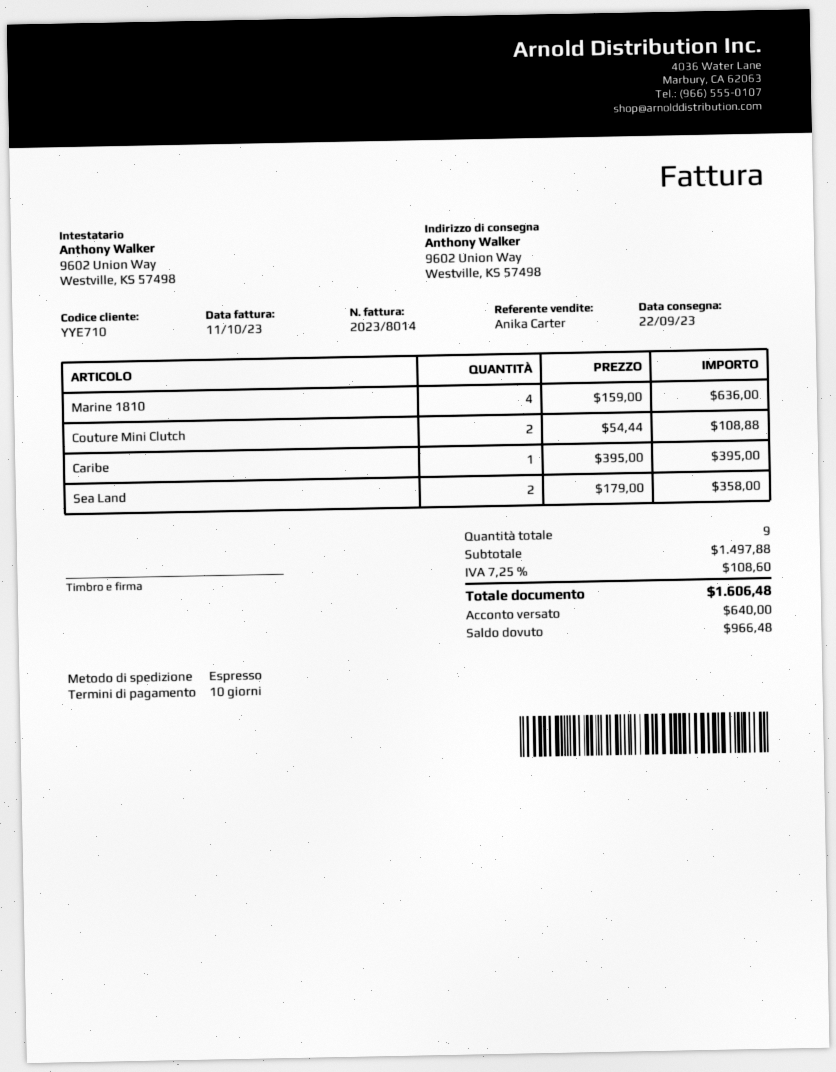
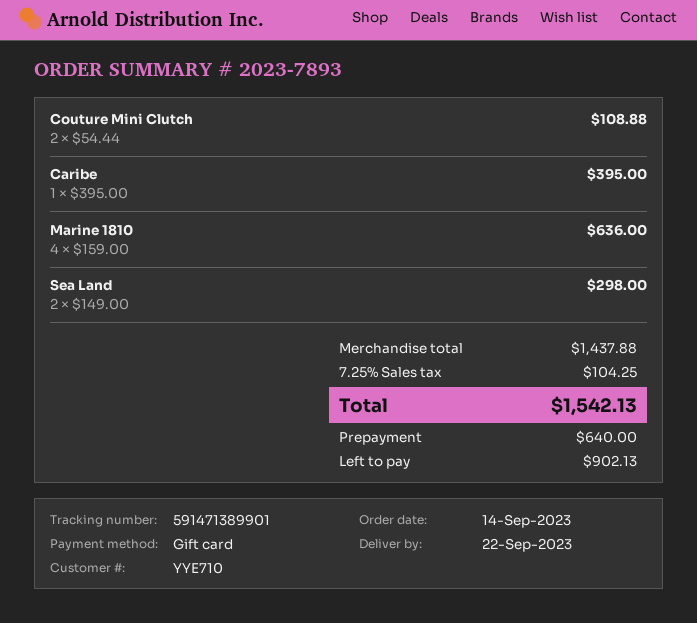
Sea Land: 2 x 179.00 = 358.00 -> 2 x 149.00 = 298.00
subtotal: 1497.88 -> 1437.88
tax: 7.25% = 108.60 -> 7.25% = 104.25
total: 1606.48 -> 1542.13
balance: 966.48 -> 902.13

